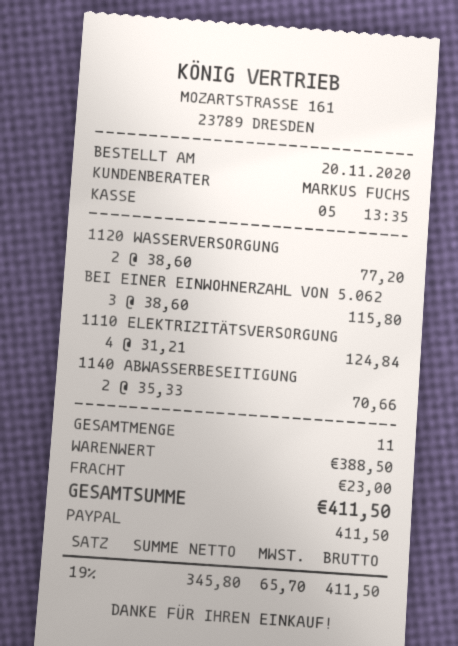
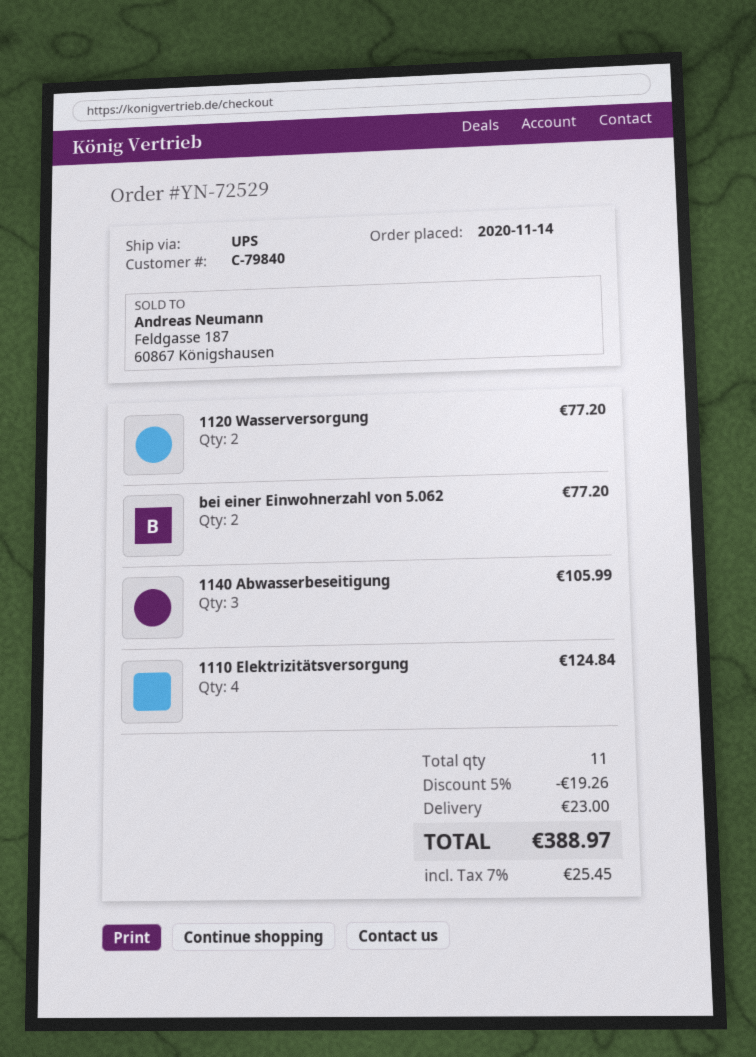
order date: 2020-11-20 -> 2020-11-14
BEI EINER EINWOHNERZAHL VON 5.062: 3 for 115.80 -> 2 for 77.20
1140 ABWASSERBESEITIGUNG: 2 for 70.66 -> 3 for 105.99
discount: none -> 5% = 19.26
tax: 19% = 65.70 -> 7% = 25.45
total: 411.50 -> 388.97

